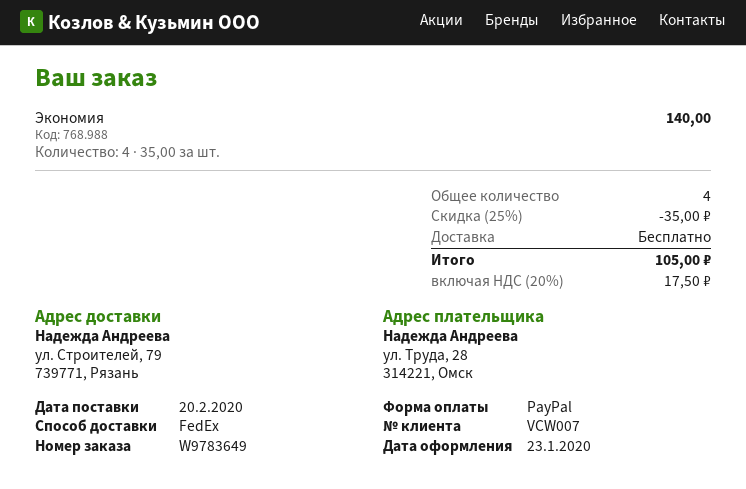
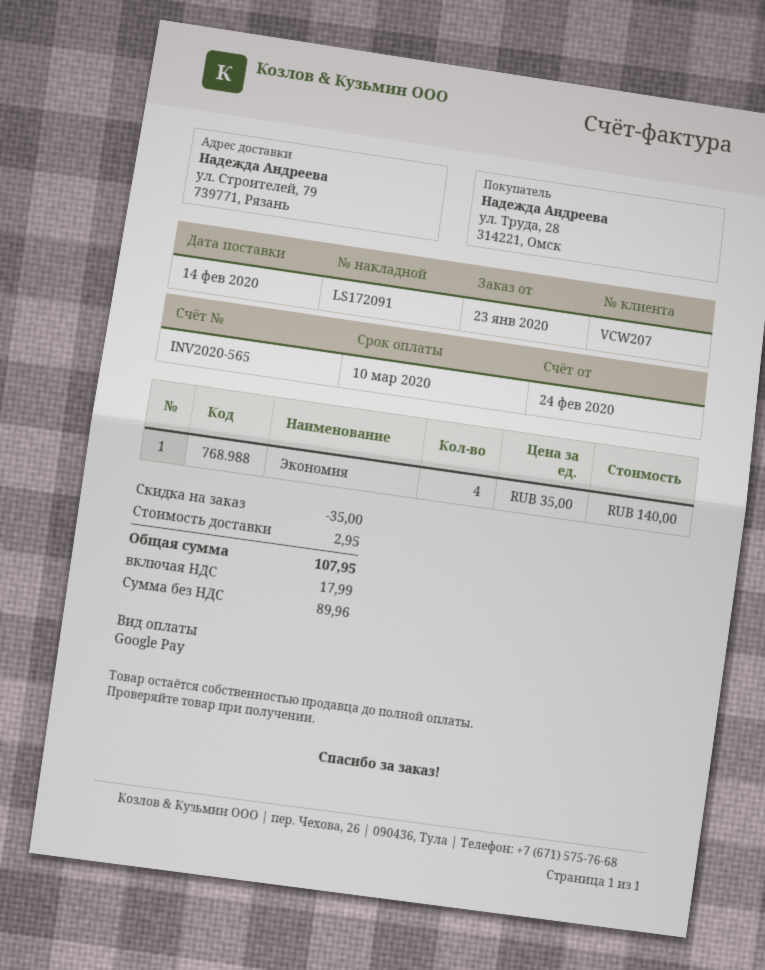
delivery date: 2020-02-20 -> 2020-02-14
customer number: VCW007 -> VCW207
payment method: PayPal -> Google Pay
shipping: 0.00 -> 2.95
tax: 17.50 -> 17.99
total: 105.00 -> 107.95

